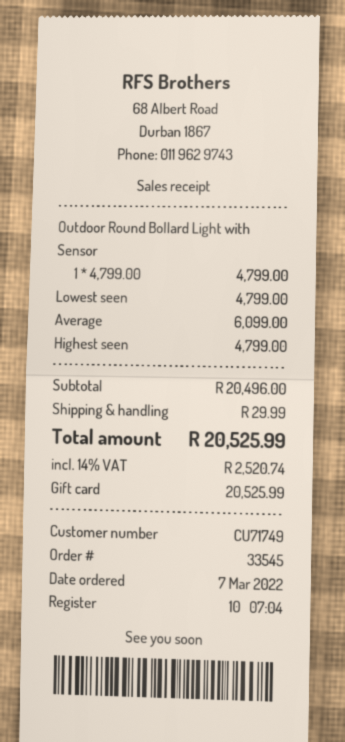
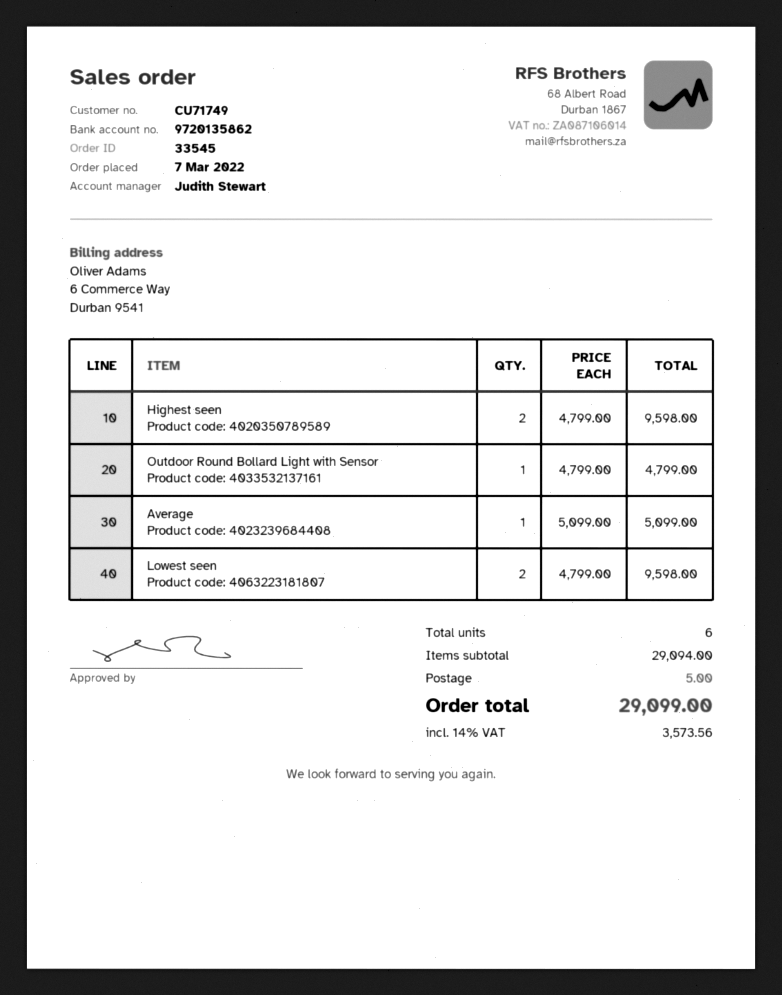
Lowest seen: 1 x 4799.00 = 4799.00 -> 2 x 4799.00 = 9598.00
Average: 1 x 6099.00 = 6099.00 -> 1 x 5099.00 = 5099.00
Highest seen: 1 x 4799.00 = 4799.00 -> 2 x 4799.00 = 9598.00
subtotal: 20496.00 -> 29094.00
shipping: 29.99 -> 5.00
tax: 14% = 2520.74 -> 14% = 3573.56
total: 20525.99 -> 29099.00

